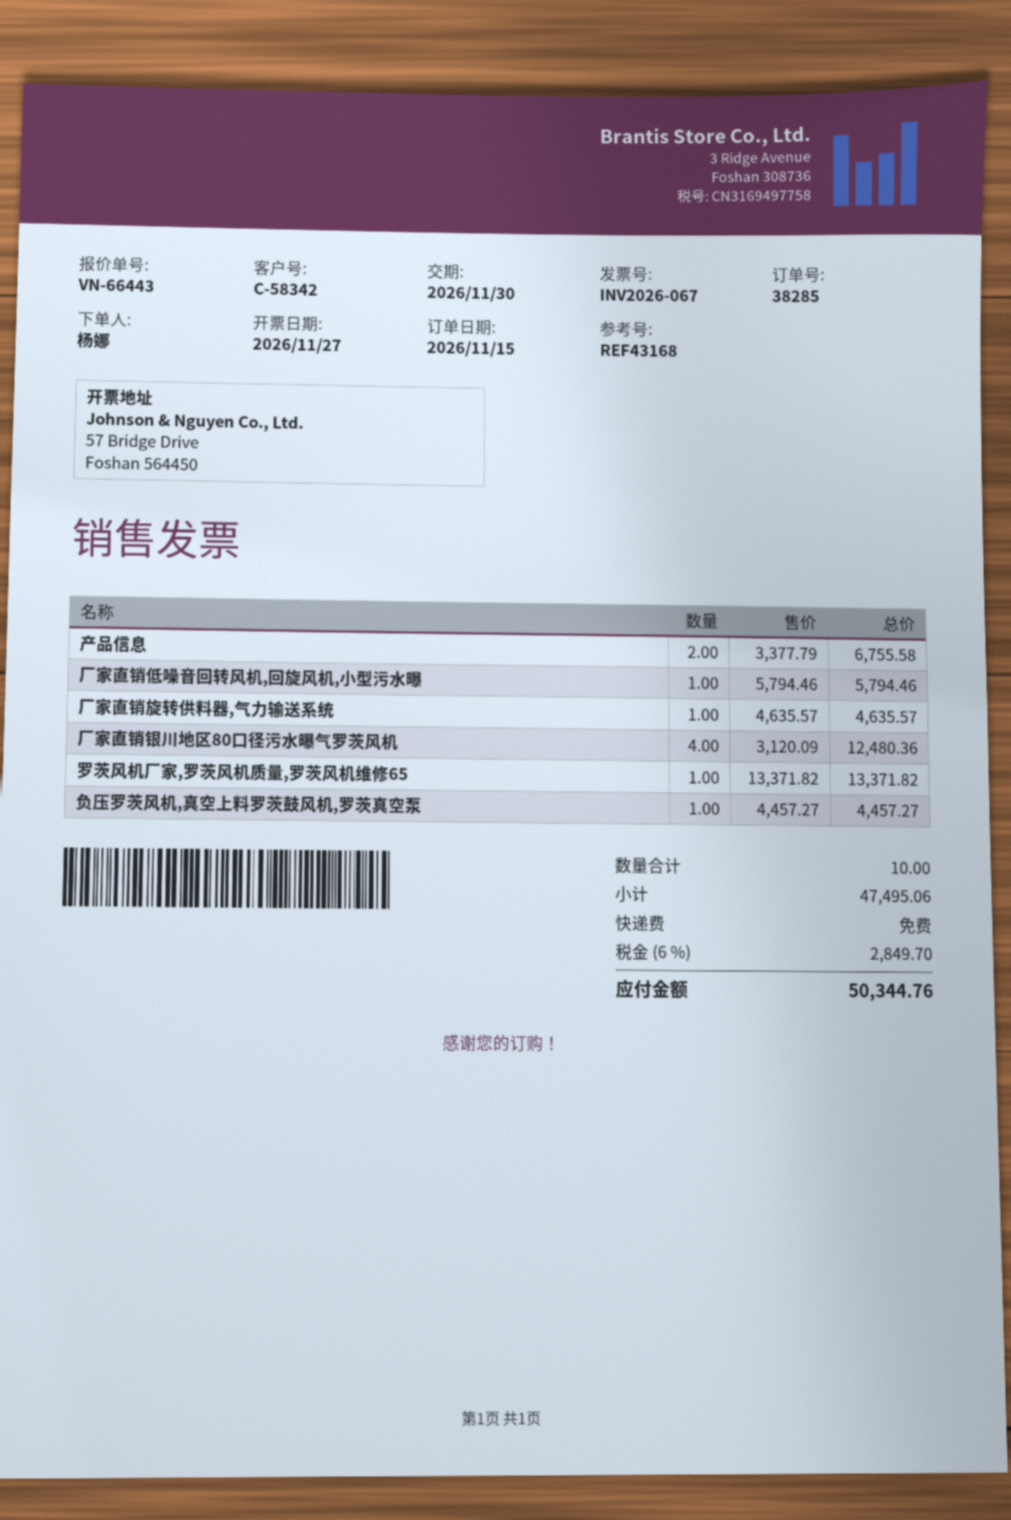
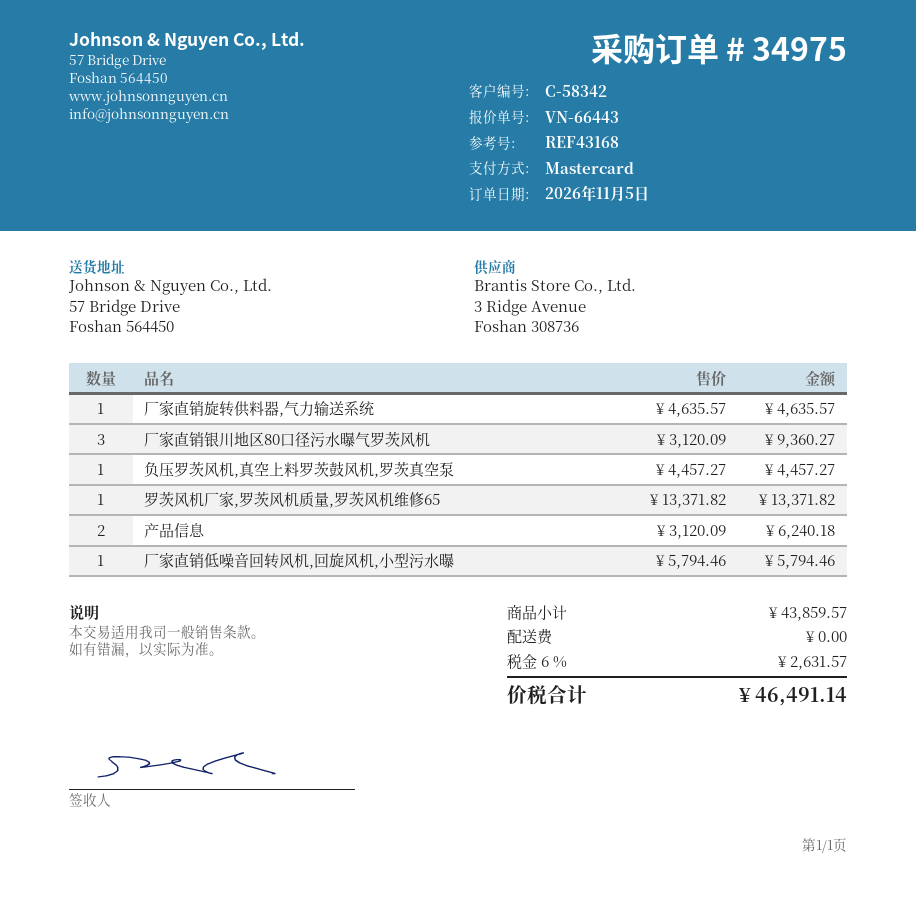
order number: 38285 -> 34975
order date: 2026-11-15 -> 2026-11-05
产品信息: 2 x 3377.79 = 6755.58 -> 2 x 3120.09 = 6240.18
厂家直销银川地区80口径污水曝气罗茨风机: 4 x 3120.09 = 12480.36 -> 3 x 3120.09 = 9360.27
subtotal: 47495.06 -> 43859.57
tax: 6% = 2849.70 -> 6% = 2631.57
total: 50344.76 -> 46491.14

